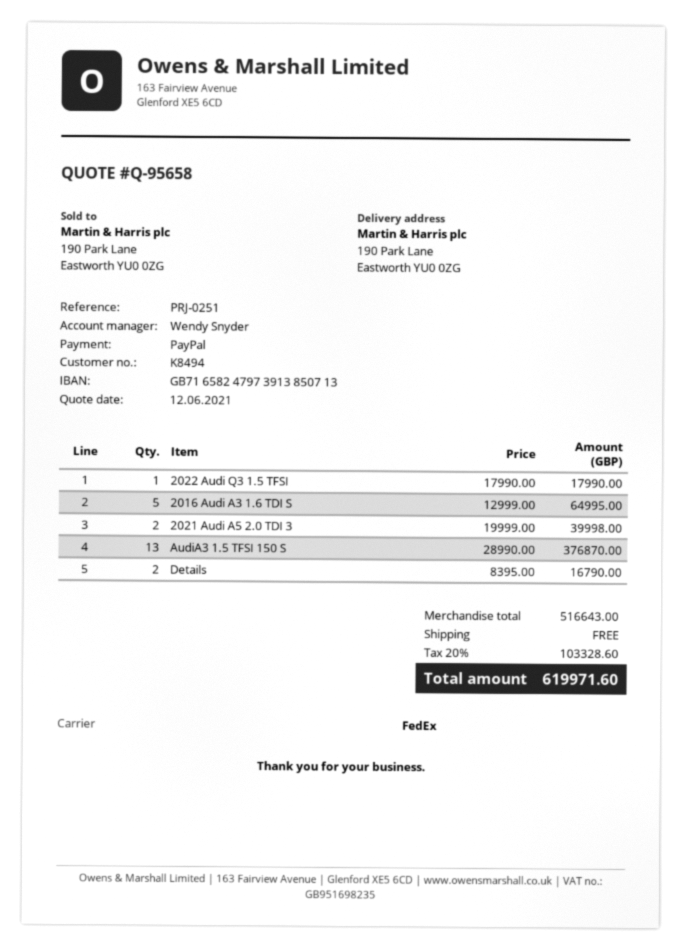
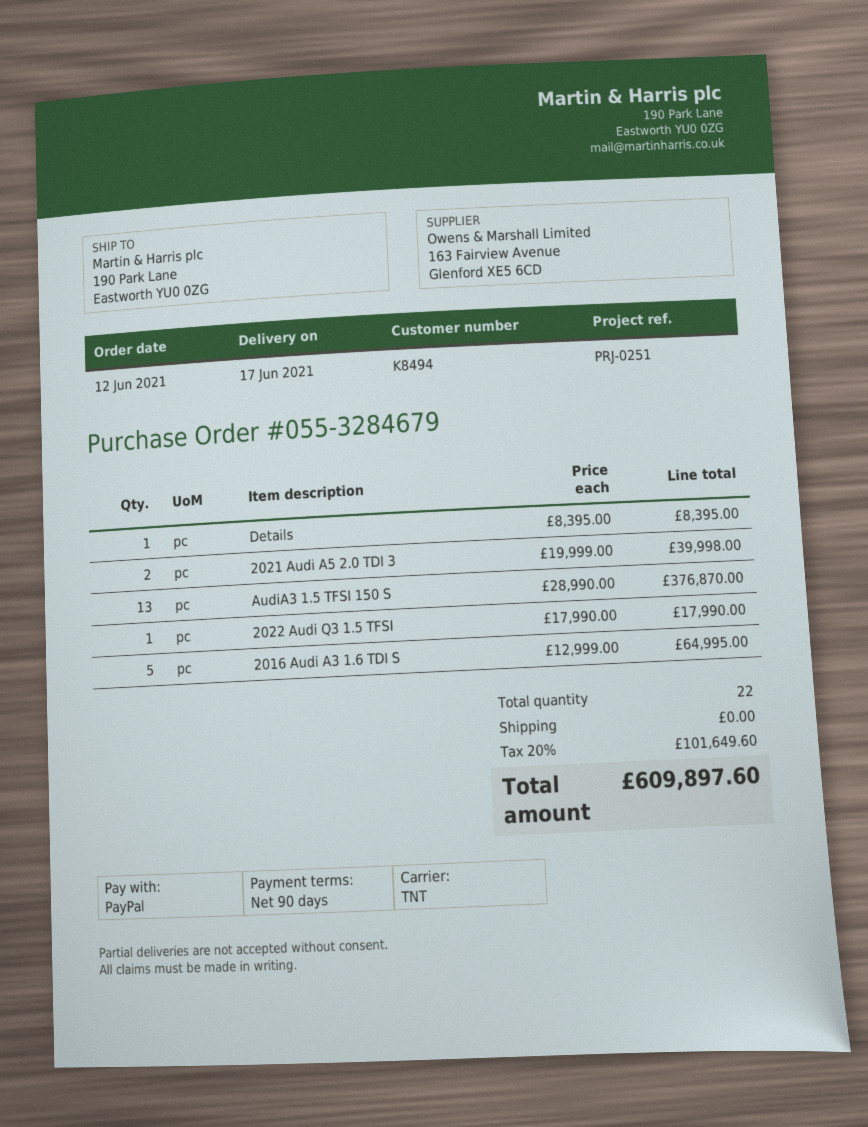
shipping method: FedEx -> TNT
Details: 2 x 8395.00 = 16790.00 -> 1 x 8395.00 = 8395.00
tax: 20% = 103328.60 -> 20% = 101649.60
total: 619971.60 -> 609897.60

